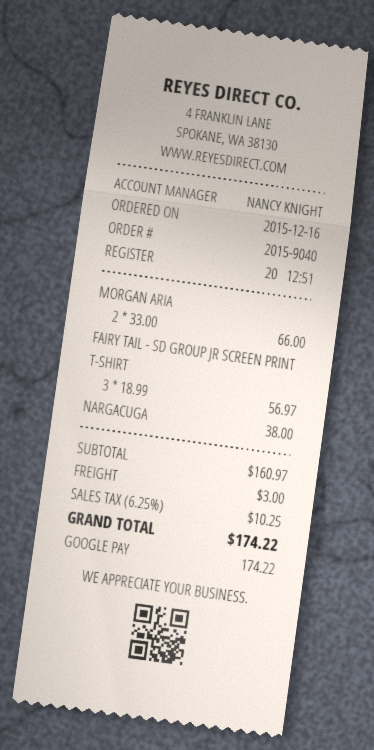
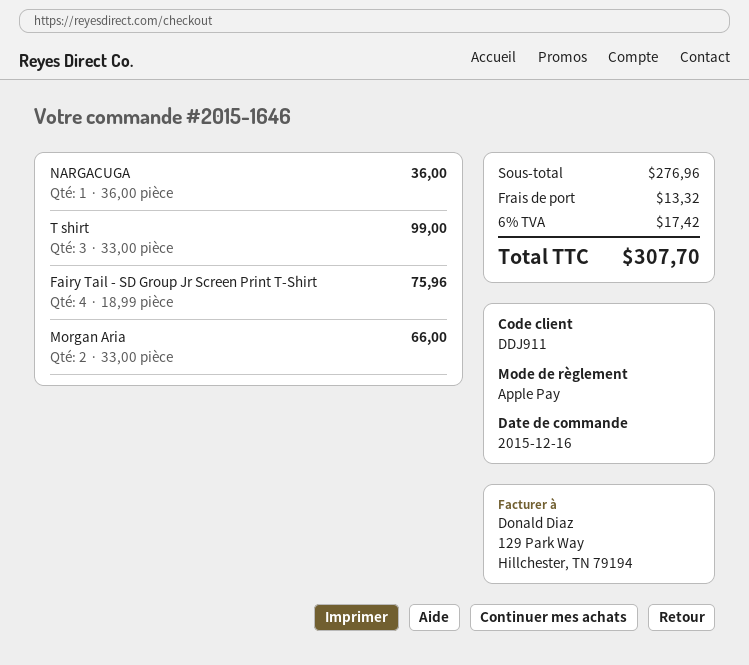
order number: 2015-9040 -> 2015-1646
payment method: Google Pay -> Apple Pay
FAIRY TAIL - SD GROUP JR SCREEN PRINT T-SHIRT: 3 x 18.99 = 56.97 -> 4 x 18.99 = 75.96
NARGACUGA: 1 x 38.00 = 38.00 -> 1 x 36.00 = 36.00
T shirt: none -> 3 x 33.00 = 99.00
subtotal: 160.97 -> 276.96
shipping: 3.00 -> 13.32
tax: 6.25% = 10.25 -> 6% = 17.42
total: 174.22 -> 307.70

